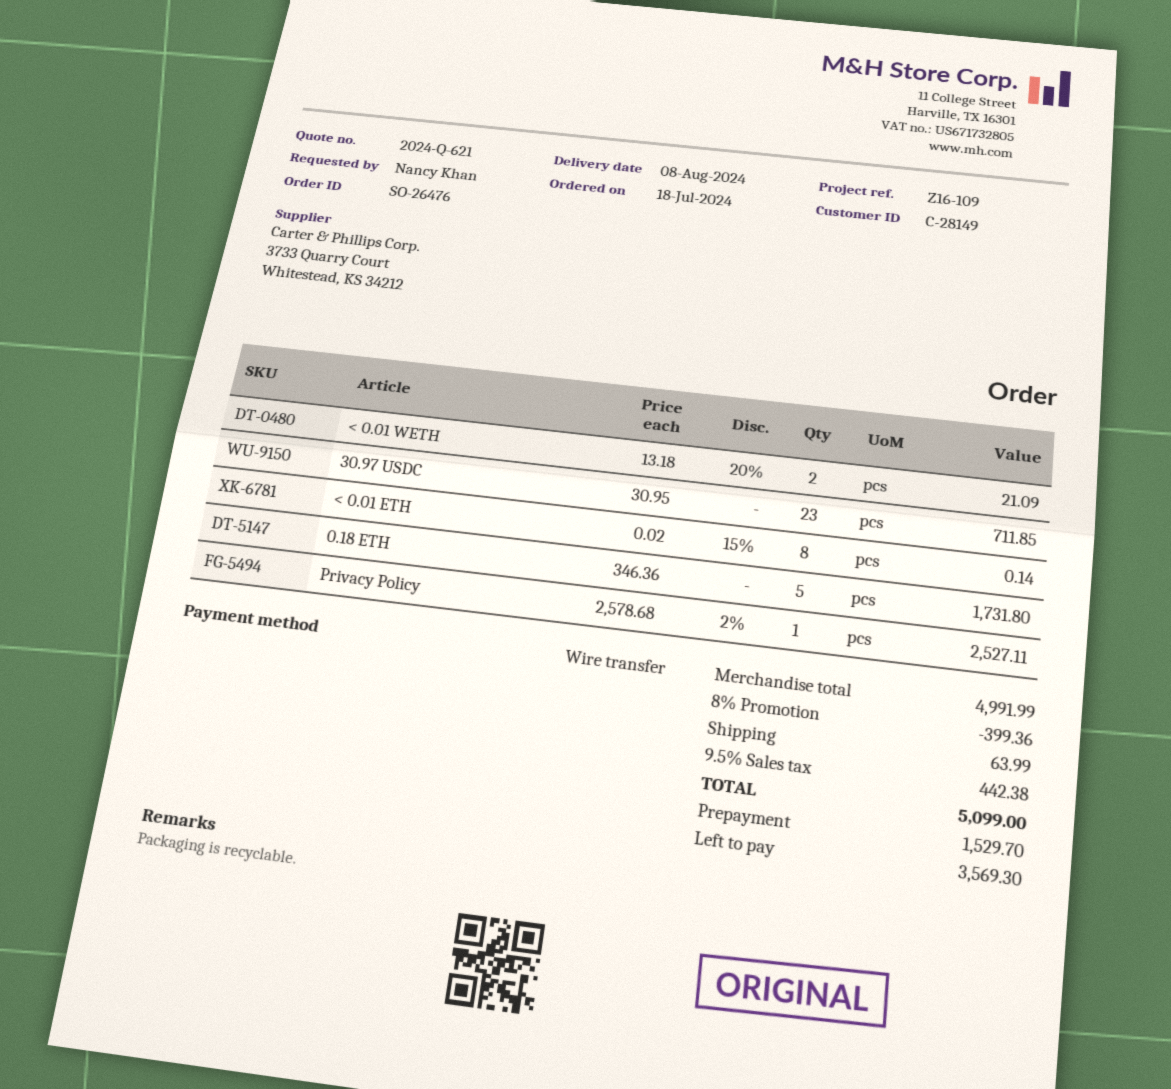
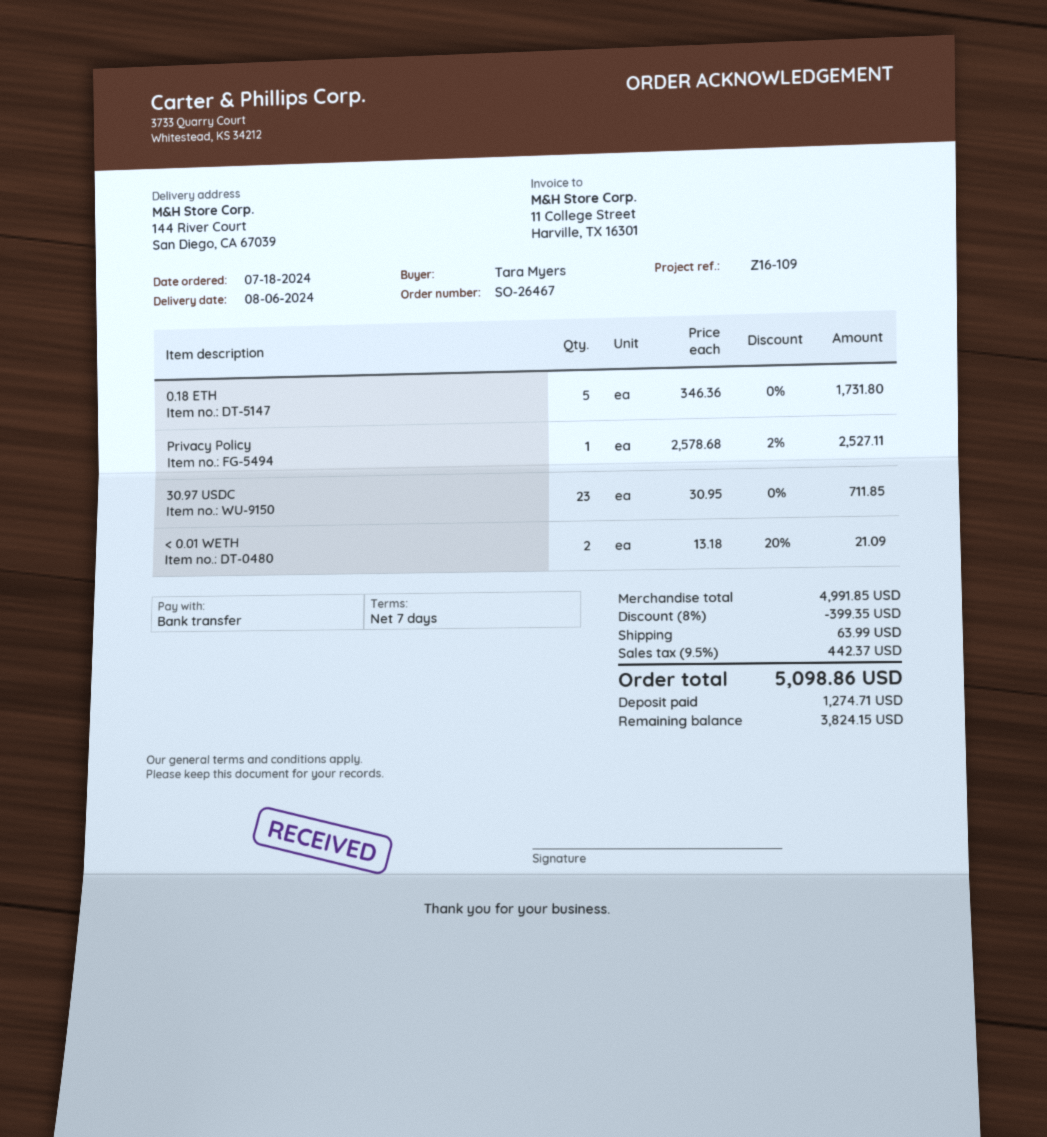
order number: SO-26476 -> SO-26467
delivery date: 2024-08-08 -> 2024-08-06
ordered by: Nancy Khan -> Tara Myers
< 0.01 ETH: 8 x 0.02 - 15% = 0.14 -> none
subtotal: 4991.99 -> 4991.85
discount: 8% = 399.36 -> 8% = 399.35
tax: 9.5% = 442.38 -> 9.5% = 442.37
total: 5099.00 -> 5098.86
deposit: 1529.70 -> 1274.71
balance: 3569.30 -> 3824.15

